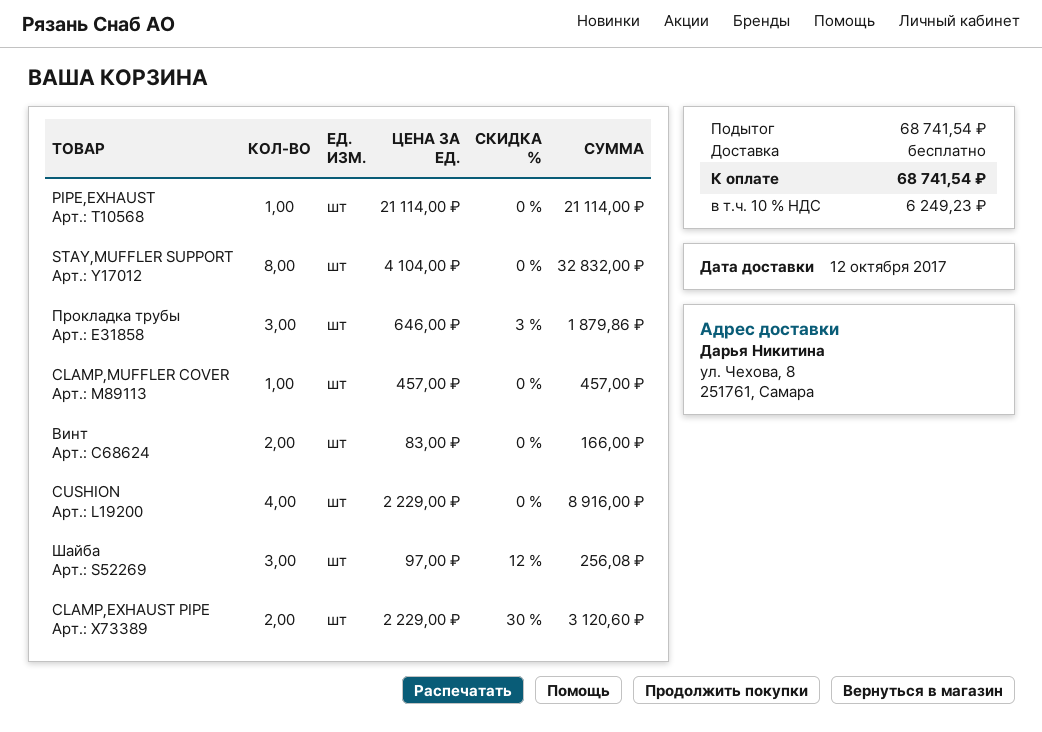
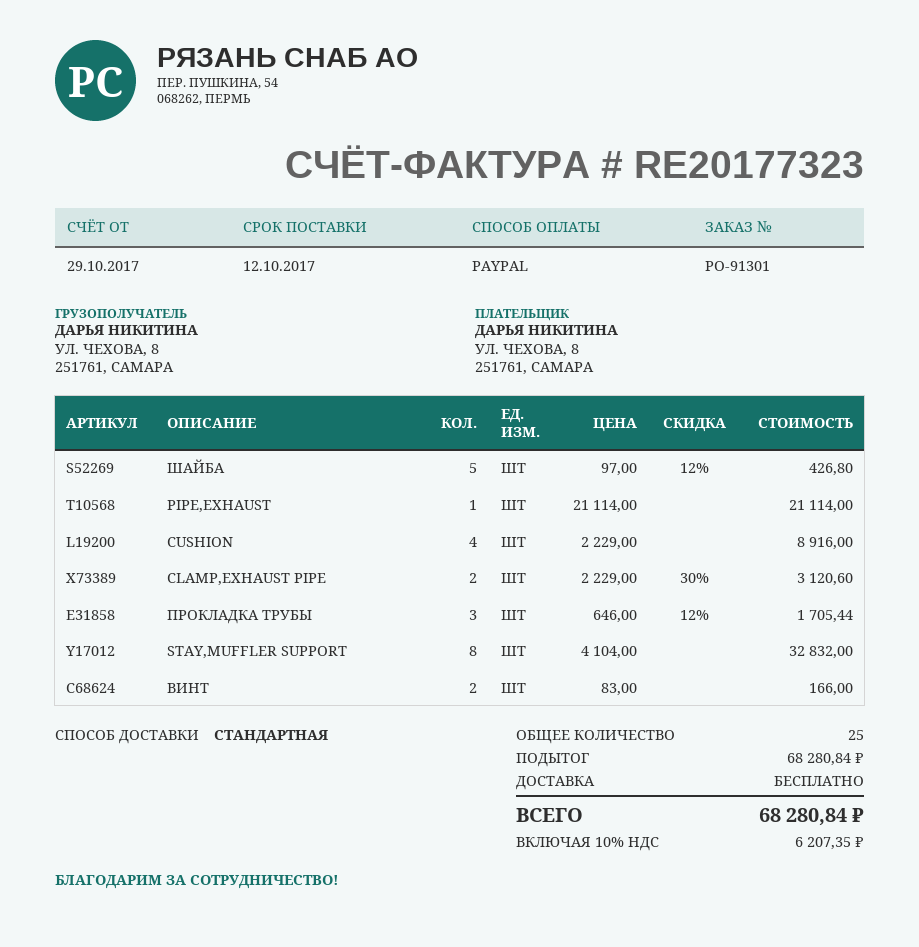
Прокладка трубы: 3 x 646.00 - 3% = 1879.86 -> 3 x 646.00 - 12% = 1705.44
CLAMP,MUFFLER COVER: 1 x 457.00 = 457.00 -> none
Шайба: 3 x 97.00 - 12% = 256.08 -> 5 x 97.00 - 12% = 426.80
subtotal: 68741.54 -> 68280.84
tax: 10% = 6249.23 -> 10% = 6207.35
total: 68741.54 -> 68280.84

